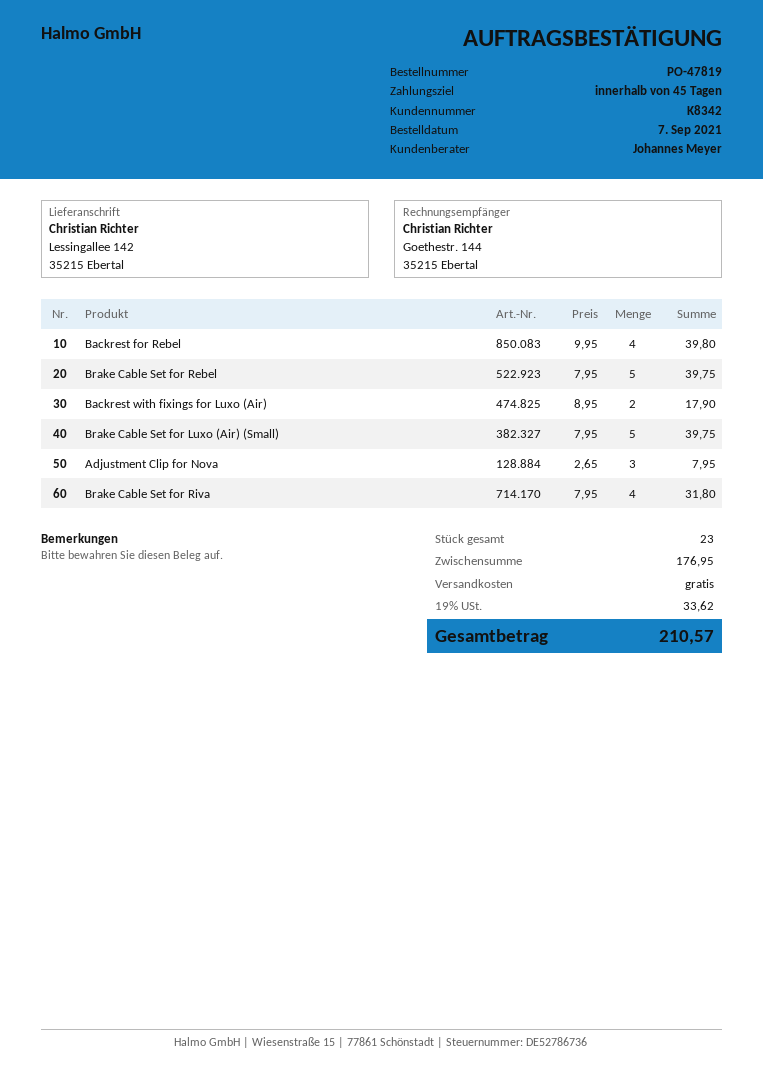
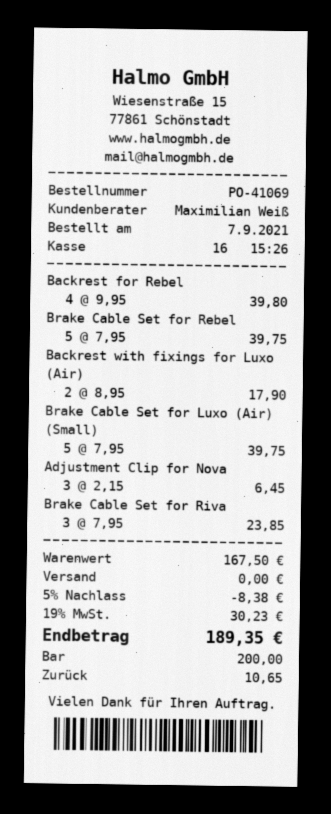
order number: PO-47819 -> PO-41069
sales rep: Johannes Meyer -> Maximilian Weiß
Adjustment Clip for Nova: 3 x 2.65 = 7.95 -> 3 x 2.15 = 6.45
Brake Cable Set for Riva: 4 x 7.95 = 31.80 -> 3 x 7.95 = 23.85
subtotal: 176.95 -> 167.50
discount: none -> 5% = 8.38
tax: 19% = 33.62 -> 19% = 30.23
total: 210.57 -> 189.35

